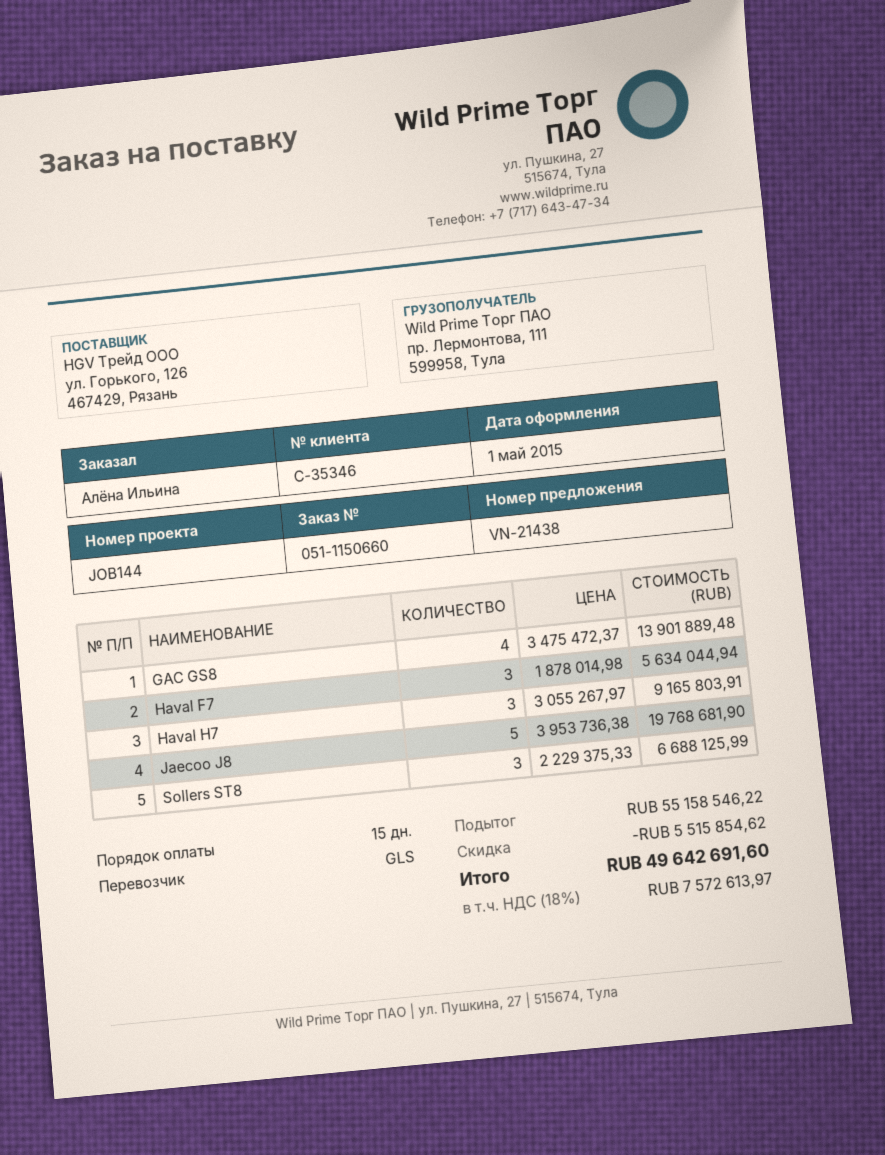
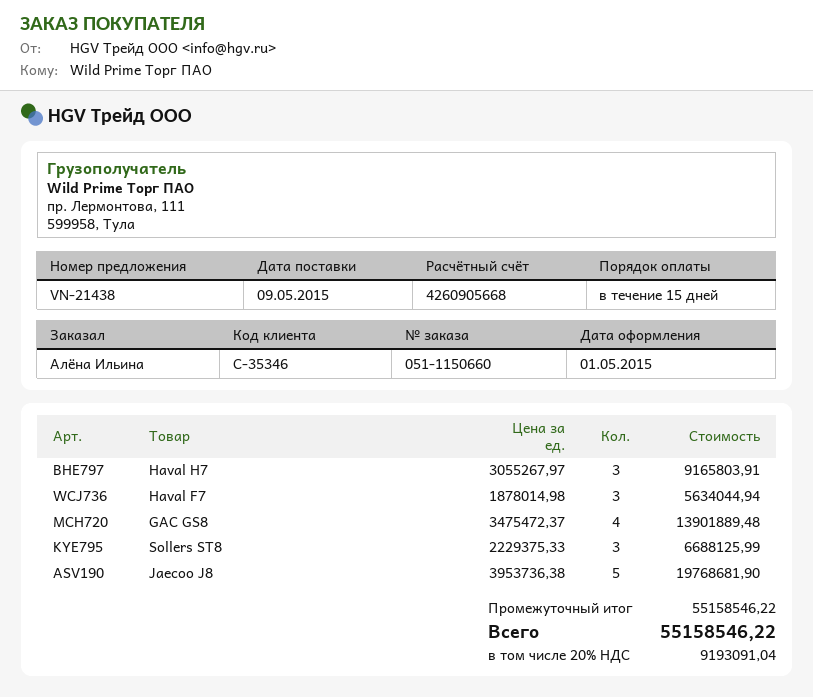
discount: 5515854.62 -> none
tax: 18% = 7572613.97 -> 20% = 9193091.04
total: 49642691.60 -> 55158546.22

